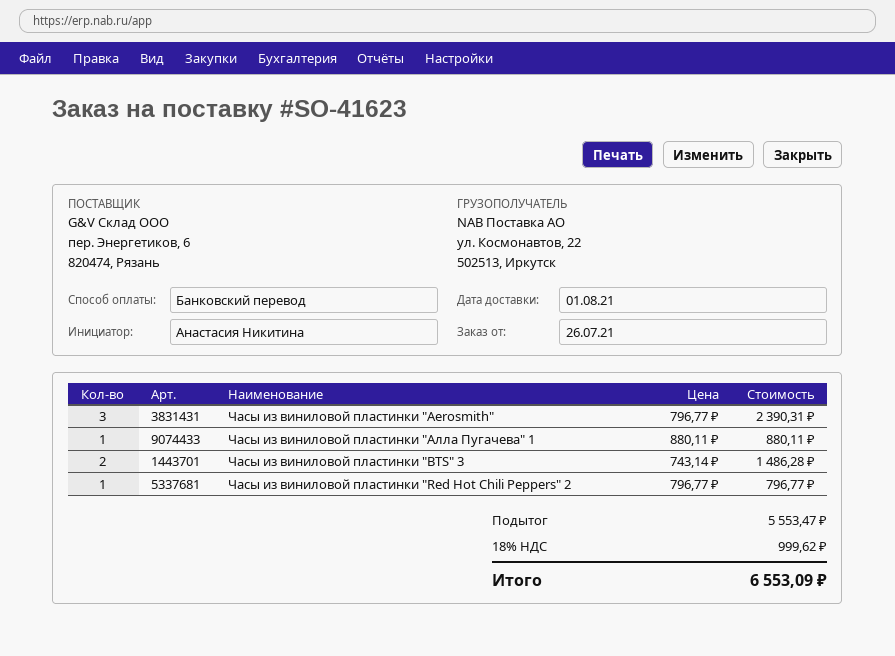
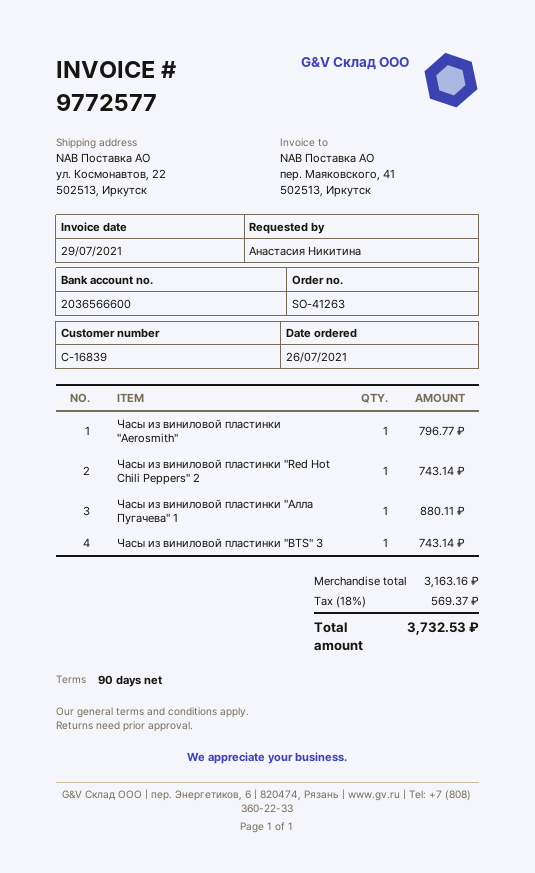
order number: SO-41623 -> SO-41263
Часы из виниловой пластинки "Aerosmith": 3 for 2390.31 -> 1 for 796.77
Часы из виниловой пластинки "BTS" 3: 2 for 1486.28 -> 1 for 743.14
Часы из виниловой пластинки "Red Hot Chili Peppers" 2: 1 for 796.77 -> 1 for 743.14
subtotal: 5553.47 -> 3163.16
tax: 18% = 999.62 -> 18% = 569.37
total: 6553.09 -> 3732.53

